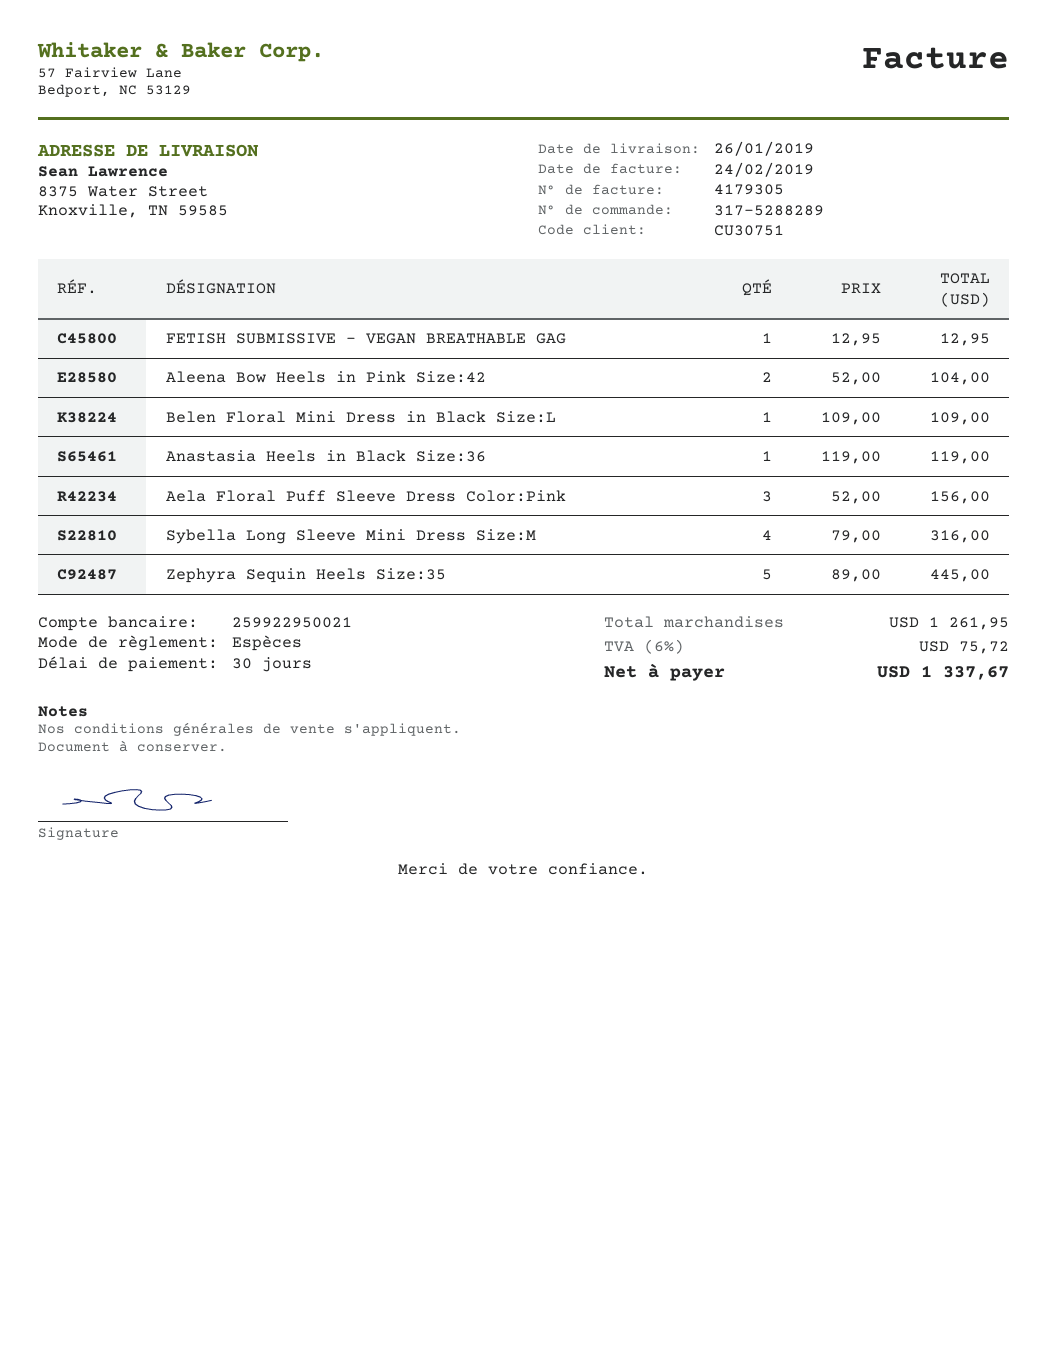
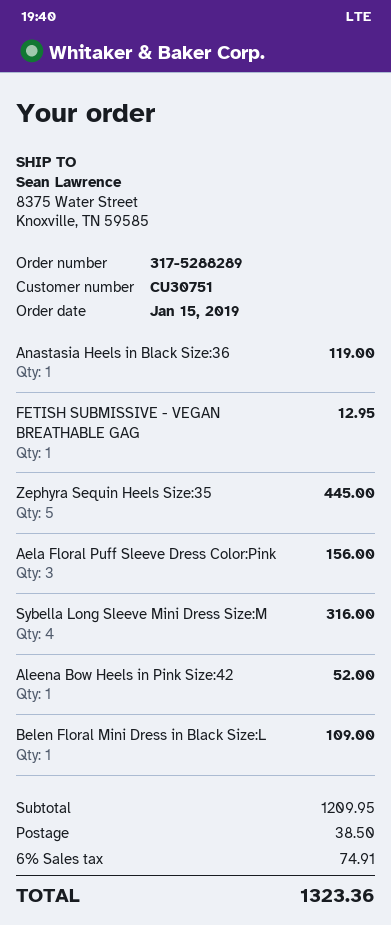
Aleena Bow Heels in Pink Size:42: 2 for 104.00 -> 1 for 52.00
subtotal: 1261.95 -> 1209.95
shipping: none -> 38.50
tax: 6% = 75.72 -> 6% = 74.91
total: 1337.67 -> 1323.36

